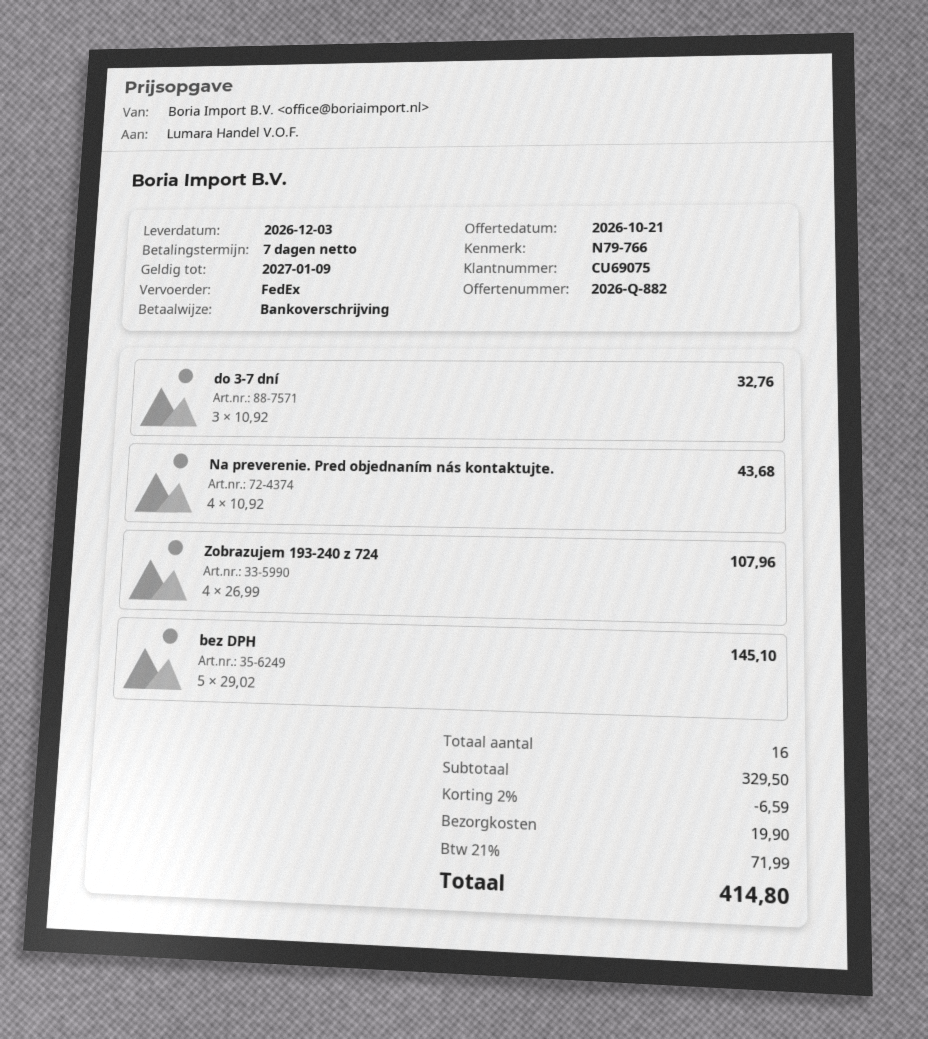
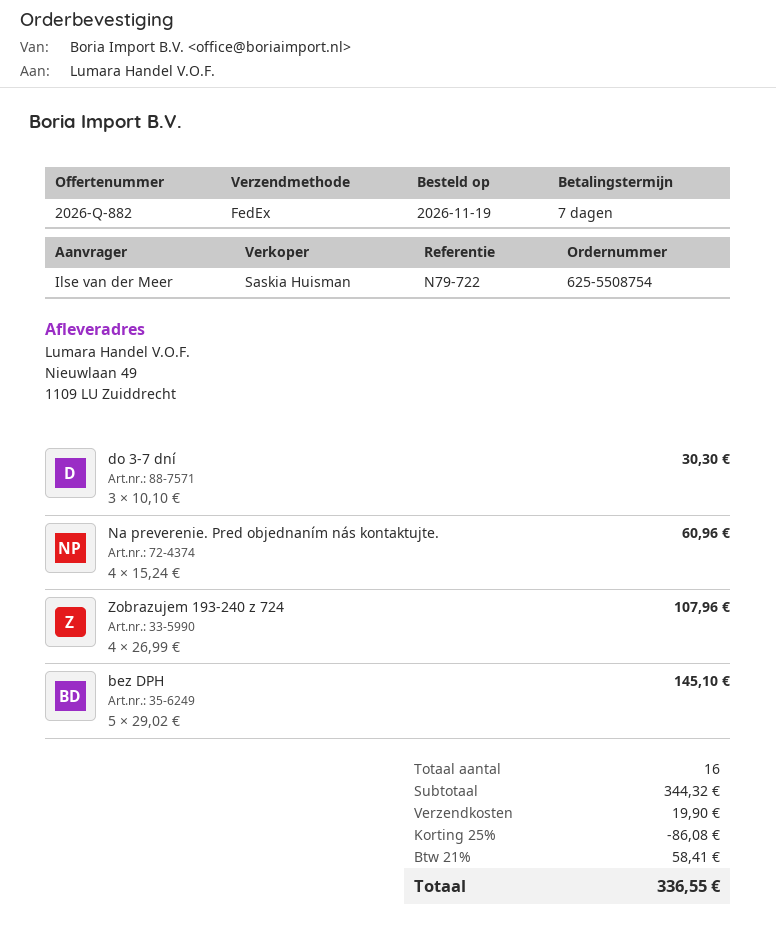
reference: N79-766 -> N79-722
do 3-7 dní: 3 x 10.92 = 32.76 -> 3 x 10.10 = 30.30
Na preverenie. Pred objednaním nás kontaktujte.: 4 x 10.92 = 43.68 -> 4 x 15.24 = 60.96
subtotal: 329.50 -> 344.32
discount: 2% = 6.59 -> 25% = 86.08
tax: 21% = 71.99 -> 21% = 58.41
total: 414.80 -> 336.55

